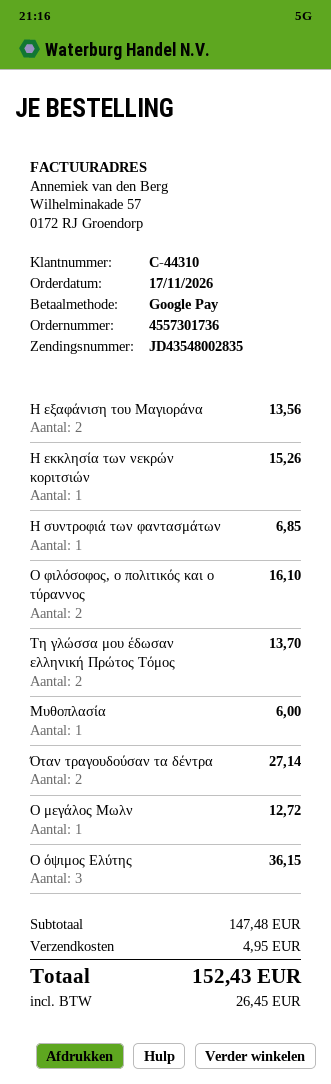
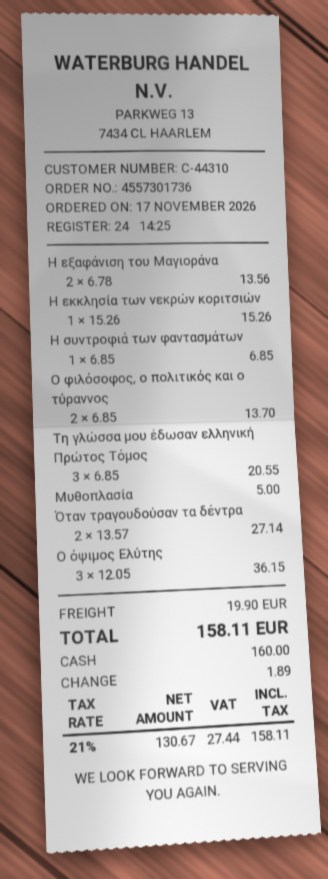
payment method: Google Pay -> cash
Ο φιλόσοφος, ο πολιτικός και ο τύραννος: 2 for 16.10 -> 2 for 13.70
Τη γλώσσα μου έδωσαν ελληνική Πρώτος Τόμος: 2 for 13.70 -> 3 for 20.55
Μυθοπλασία: 1 for 6.00 -> 1 for 5.00
Ο μεγάλος Μωλν: 1 for 12.72 -> none
shipping: 4.95 -> 19.90
tax: 26.45 -> 27.44
total: 152.43 -> 158.11

